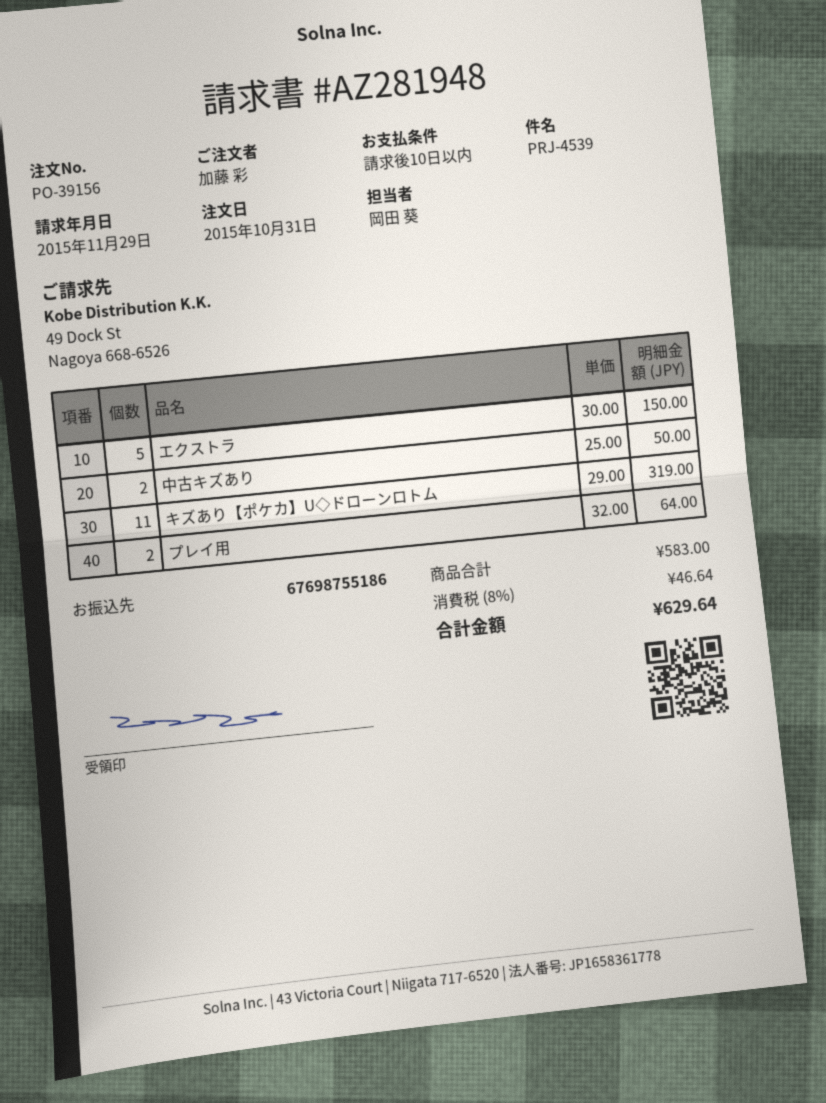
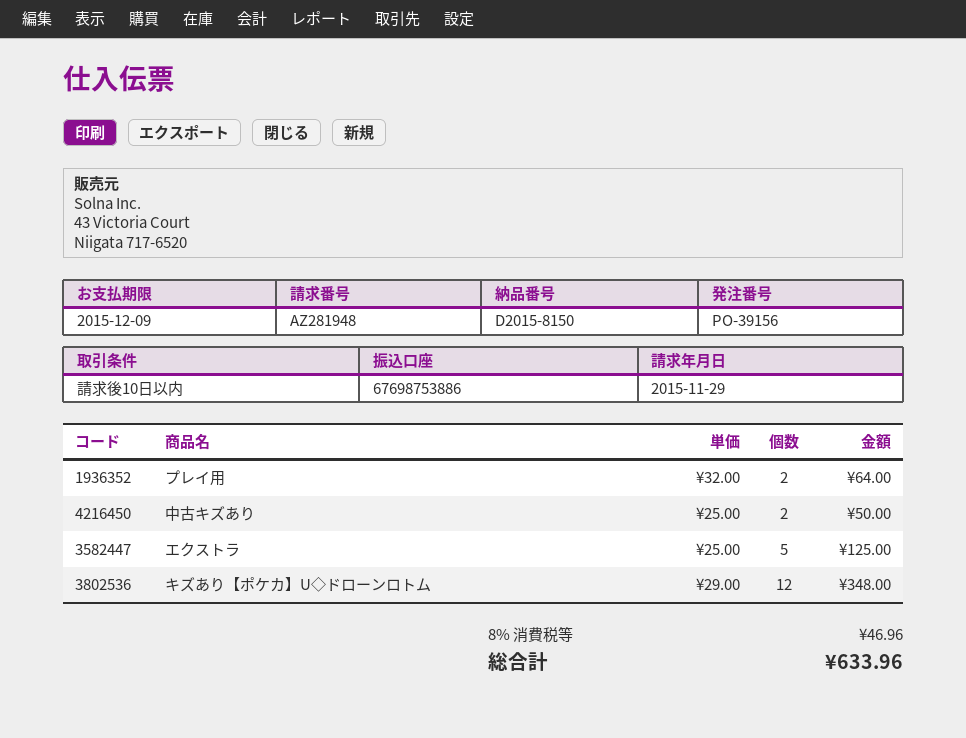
bank account: 67698755186 -> 67698753886
エクストラ: 5 x 30.00 = 150.00 -> 5 x 25.00 = 125.00
キズあり【ポケカ】U◇ドローンロトム: 11 x 29.00 = 319.00 -> 12 x 29.00 = 348.00
tax: 8% = 46.64 -> 8% = 46.96
total: 629.64 -> 633.96

